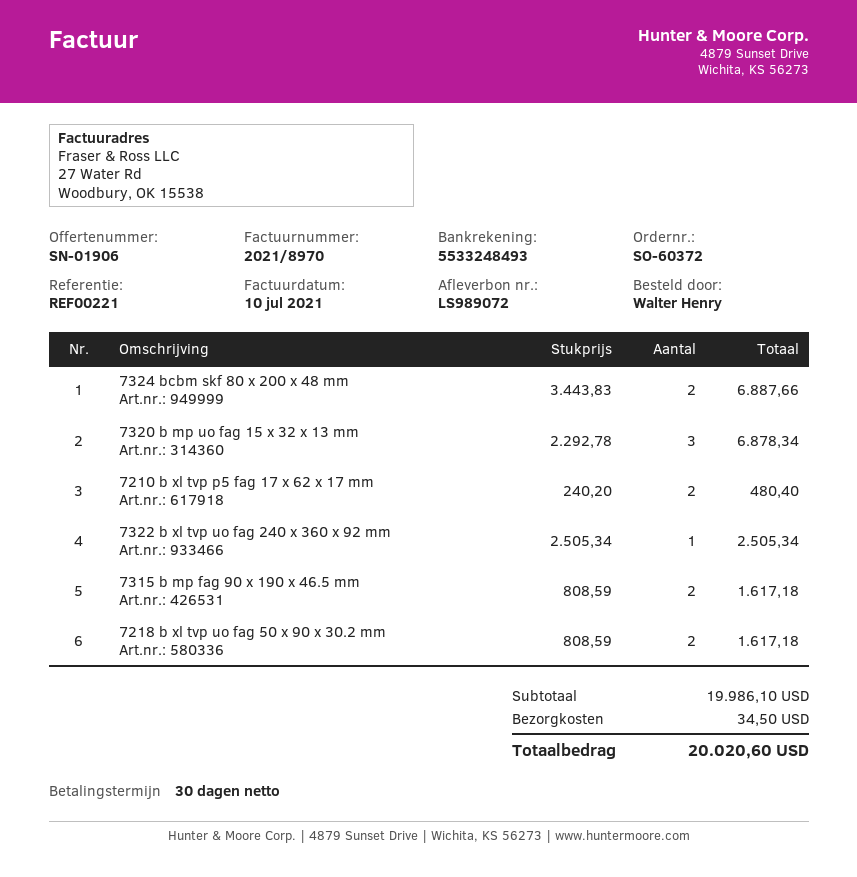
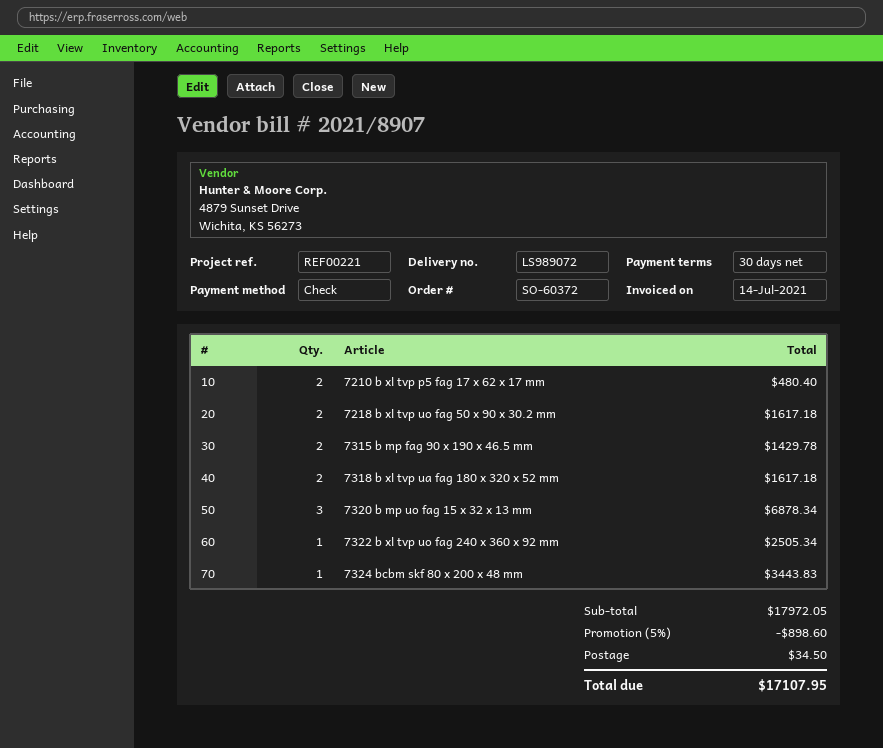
invoice number: 2021/8970 -> 2021/8907
invoice date: 2021-07-10 -> 2021-07-14
7324 bcbm skf 80 x 200 x 48 mm: 2 for 6887.66 -> 1 for 3443.83
7315 b mp fag 90 x 190 x 46.5 mm: 2 for 1617.18 -> 2 for 1429.78
7318 b xl tvp ua fag 180 x 320 x 52 mm: none -> 2 for 1617.18
subtotal: 19986.10 -> 17972.05
discount: none -> 5% = 898.60
total: 20020.60 -> 17107.95

